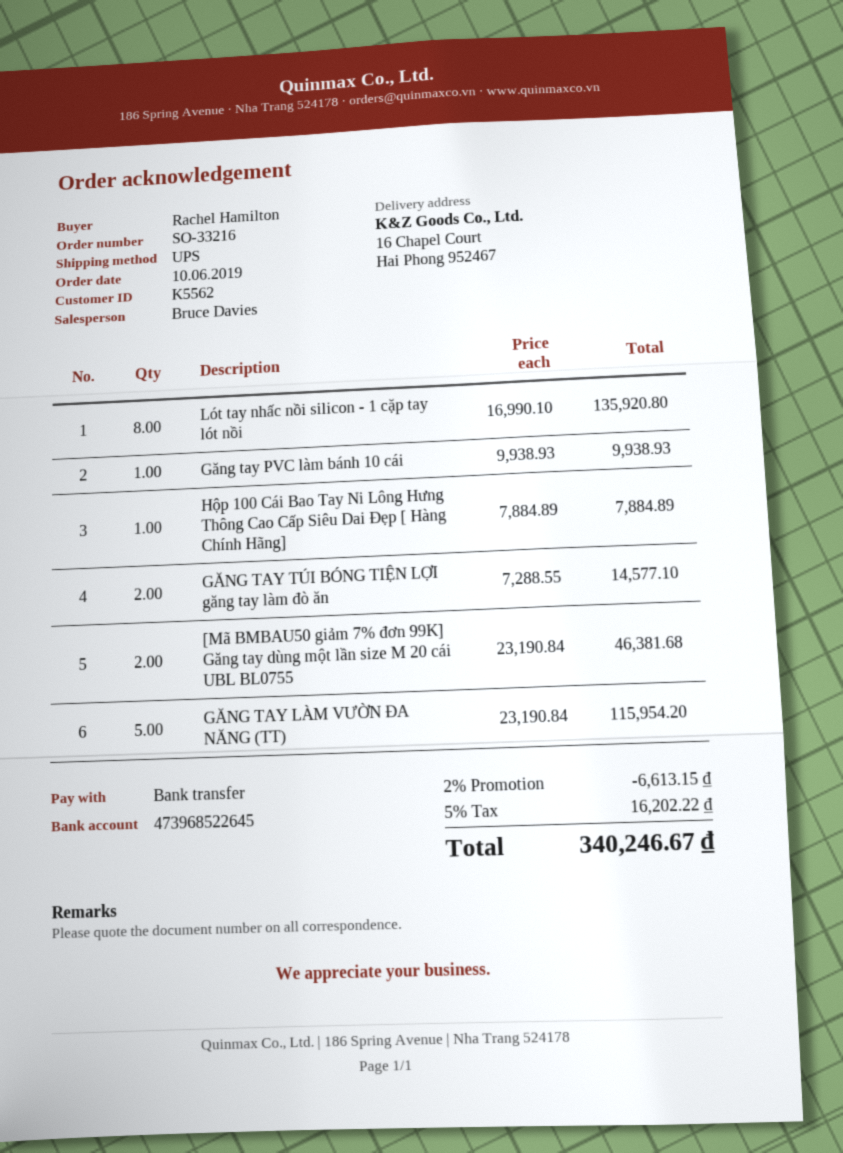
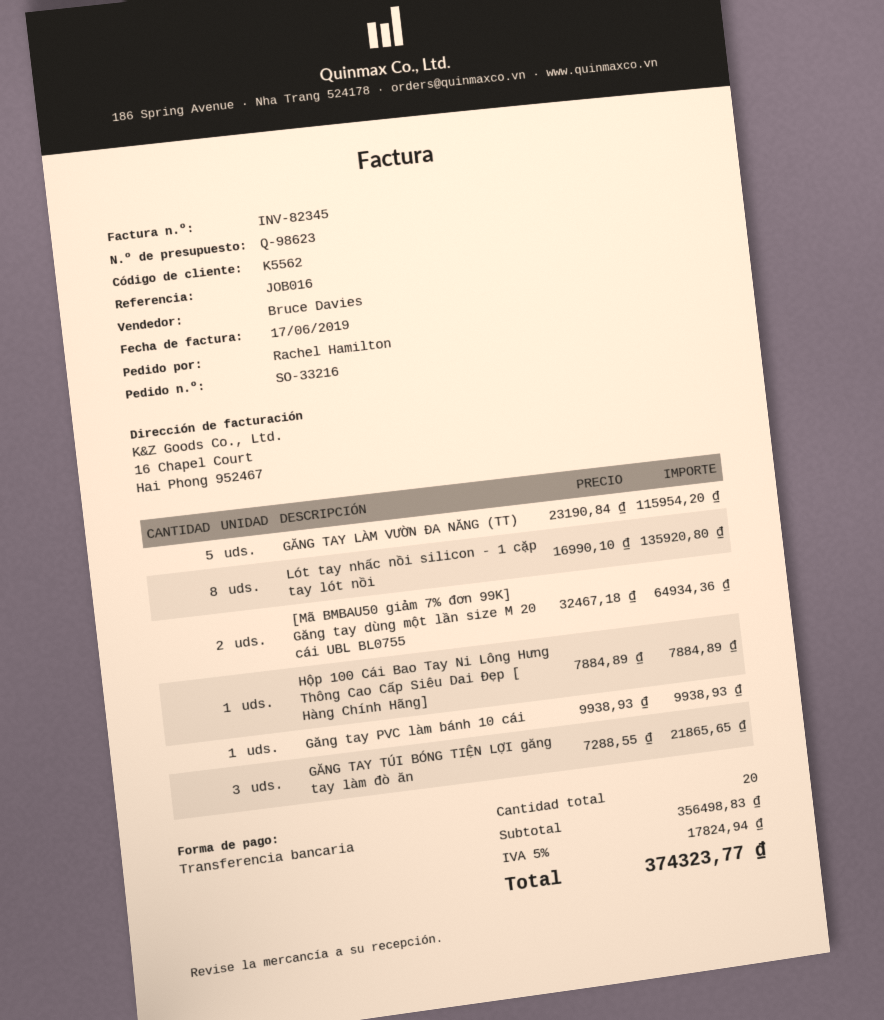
GĂNG TAY TÚI BÓNG TIỆN LỢI găng tay làm đò ăn: 2 x 7288.55 = 14577.10 -> 3 x 7288.55 = 21865.65
[Mã BMBAU50 giảm 7% đơn 99K] Găng tay dùng một lần size M 20 cái UBL BL0755: 2 x 23190.84 = 46381.68 -> 2 x 32467.18 = 64934.36
discount: 2% = 6613.15 -> none
tax: 5% = 16202.22 -> 5% = 17824.94
total: 340246.67 -> 374323.77

